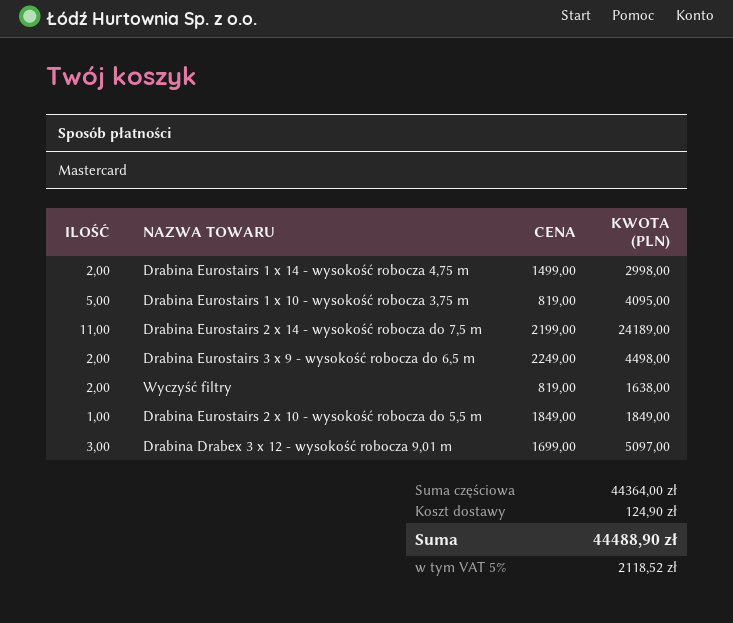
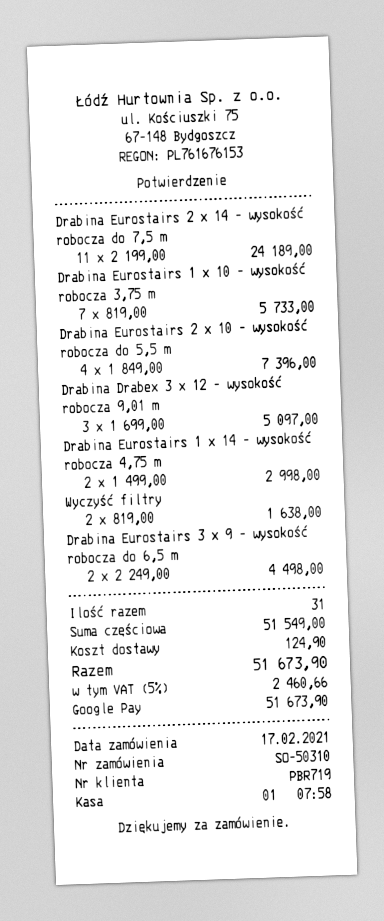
payment method: Mastercard -> Google Pay
Drabina Eurostairs 1 x 10 - wysokość robocza 3,75 m: 5 x 819.00 = 4095.00 -> 7 x 819.00 = 5733.00
Drabina Eurostairs 2 x 10 - wysokość robocza do 5,5 m: 1 x 1849.00 = 1849.00 -> 4 x 1849.00 = 7396.00
subtotal: 44364.00 -> 51549.00
tax: 5% = 2118.52 -> 5% = 2460.66
total: 44488.90 -> 51673.90

